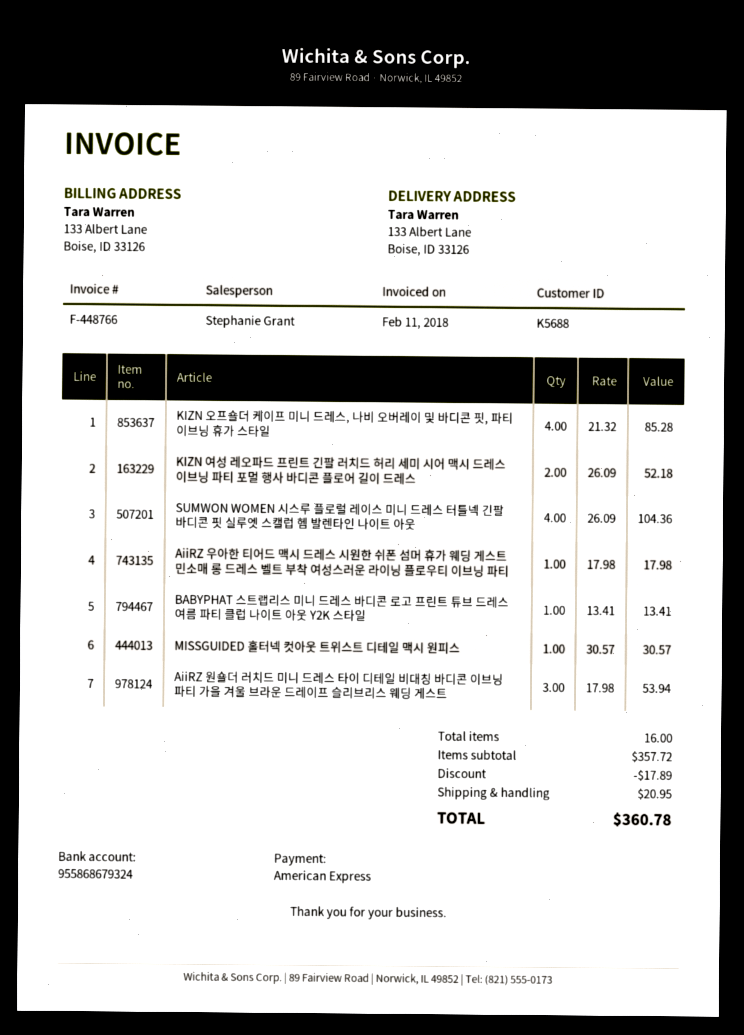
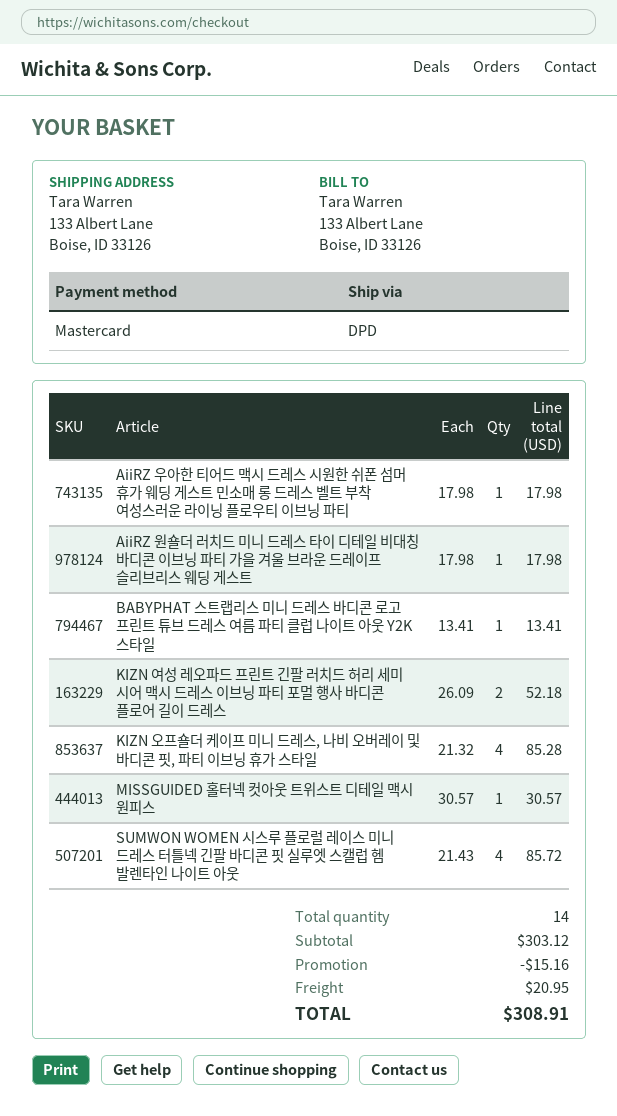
payment method: American Express -> Mastercard
SUMWON WOMEN 시스루 플로럴 레이스 미니 드레스 터틀넥 긴팔 바디콘 핏 실루엣 스캘럽 헴 발렌타인 나이트 아웃: 4 x 26.09 = 104.36 -> 4 x 21.43 = 85.72
AiiRZ 원숄더 러치드 미니 드레스 타이 디테일 비대칭 바디콘 이브닝 파티 가을 겨울 브라운 드레이프 슬리브리스 웨딩 게스트: 3 x 17.98 = 53.94 -> 1 x 17.98 = 17.98
total quantity: 16 -> 14
subtotal: 357.72 -> 303.12
discount: 17.89 -> 15.16
total: 360.78 -> 308.91

